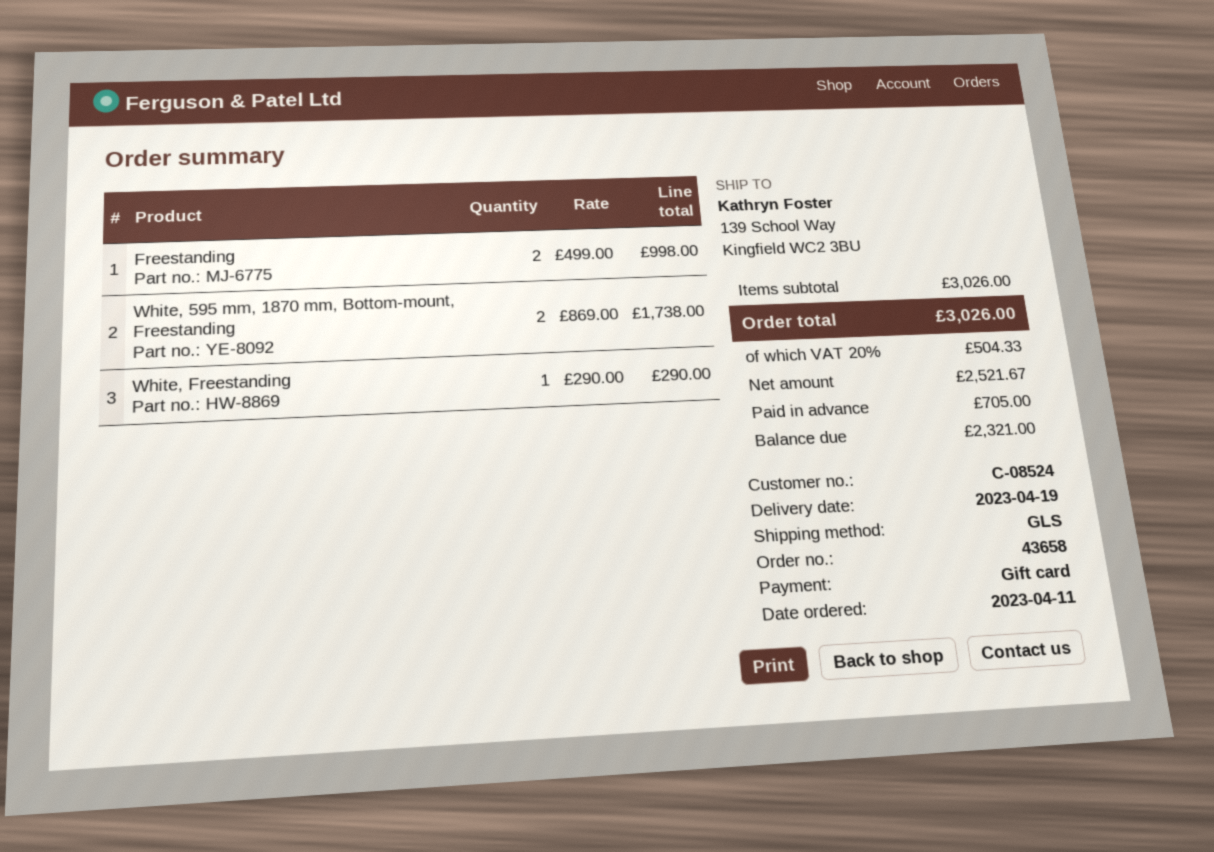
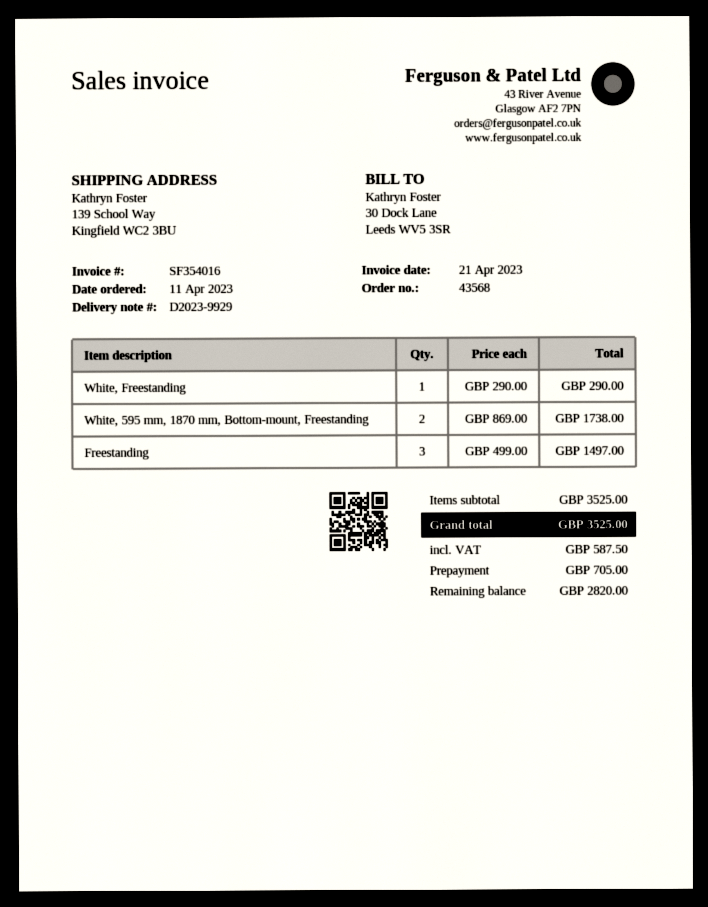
order number: 43658 -> 43568
Freestanding: 2 x 499.00 = 998.00 -> 3 x 499.00 = 1497.00
subtotal: 3026.00 -> 3525.00
tax: 504.33 -> 587.50
total: 3026.00 -> 3525.00
balance: 2321.00 -> 2820.00

